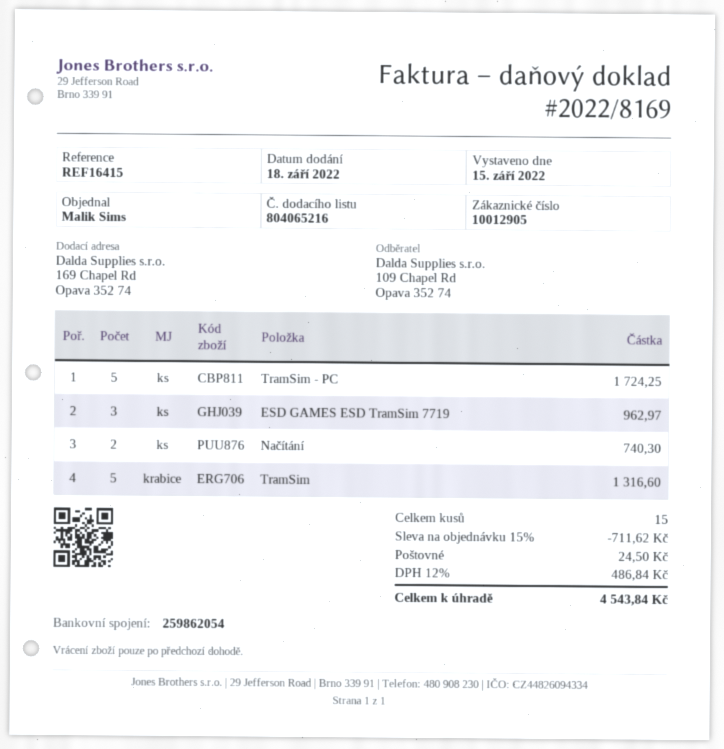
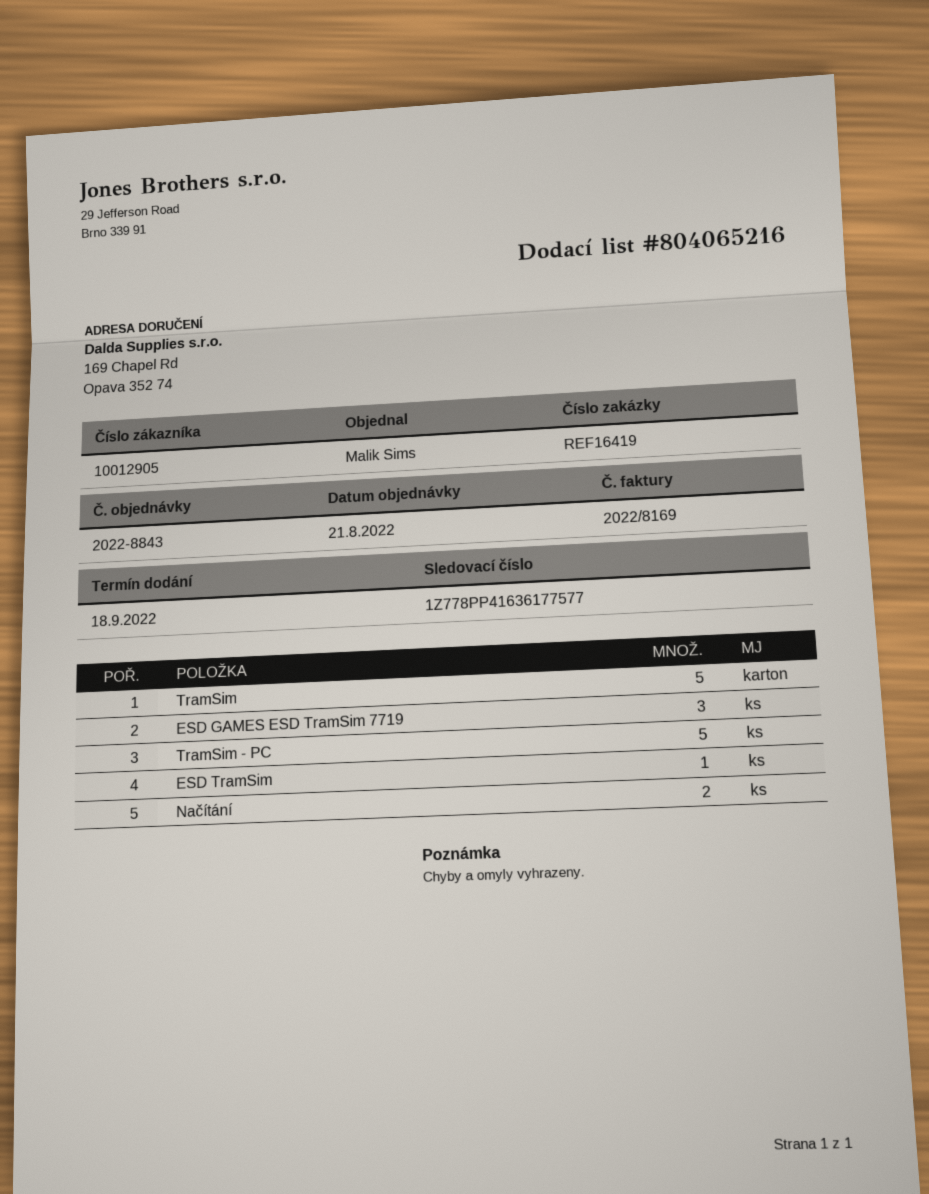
reference: REF16415 -> REF16419
ESD TramSim: none -> 1

